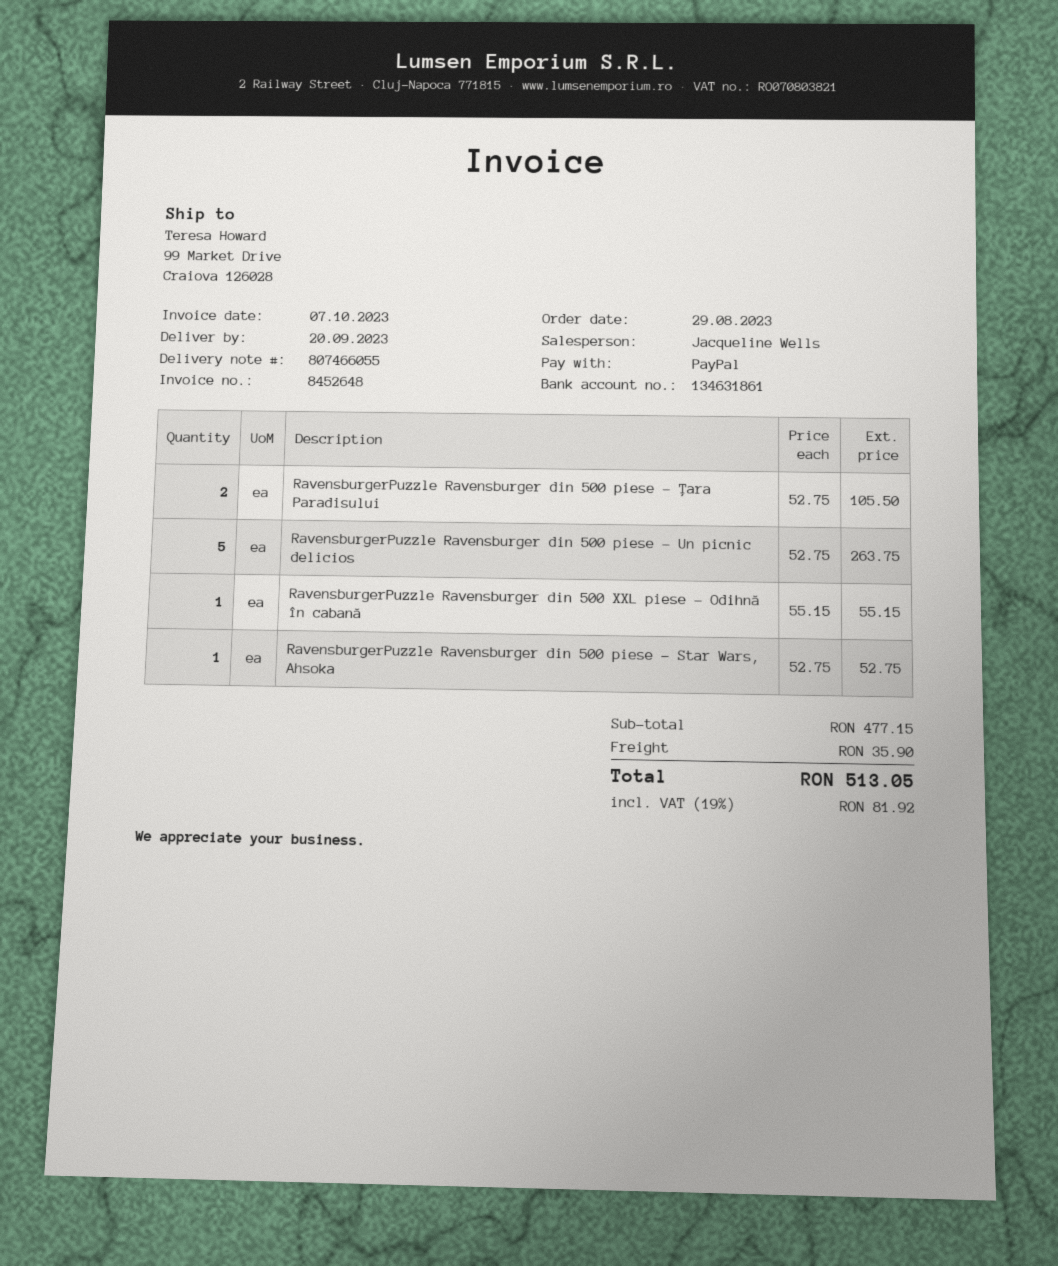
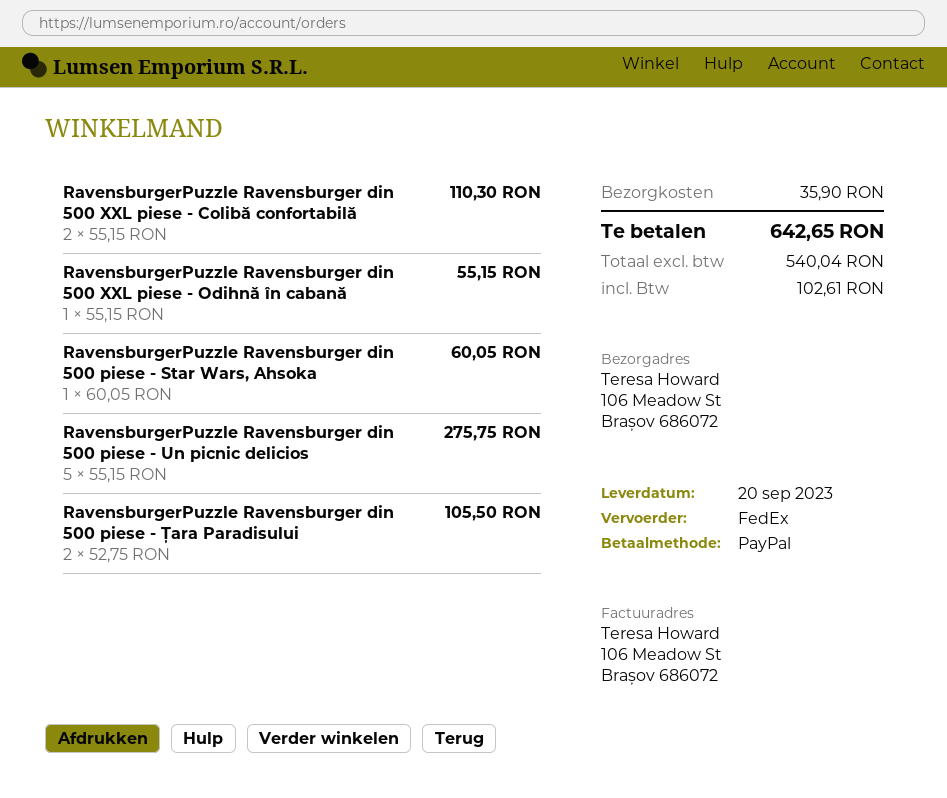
ship to: 99 Market Drive, Craiova 126028 -> 106 Meadow St, Brașov 686072
RavensburgerPuzzle Ravensburger din 500 piese - Un picnic delicios: 5 x 52.75 = 263.75 -> 5 x 55.15 = 275.75
RavensburgerPuzzle Ravensburger din 500 piese - Star Wars, Ahsoka: 1 x 52.75 = 52.75 -> 1 x 60.05 = 60.05
RavensburgerPuzzle Ravensburger din 500 XXL piese - Colibă confortabilă: none -> 2 x 55.15 = 110.30
tax: 81.92 -> 102.61
total: 513.05 -> 642.65

